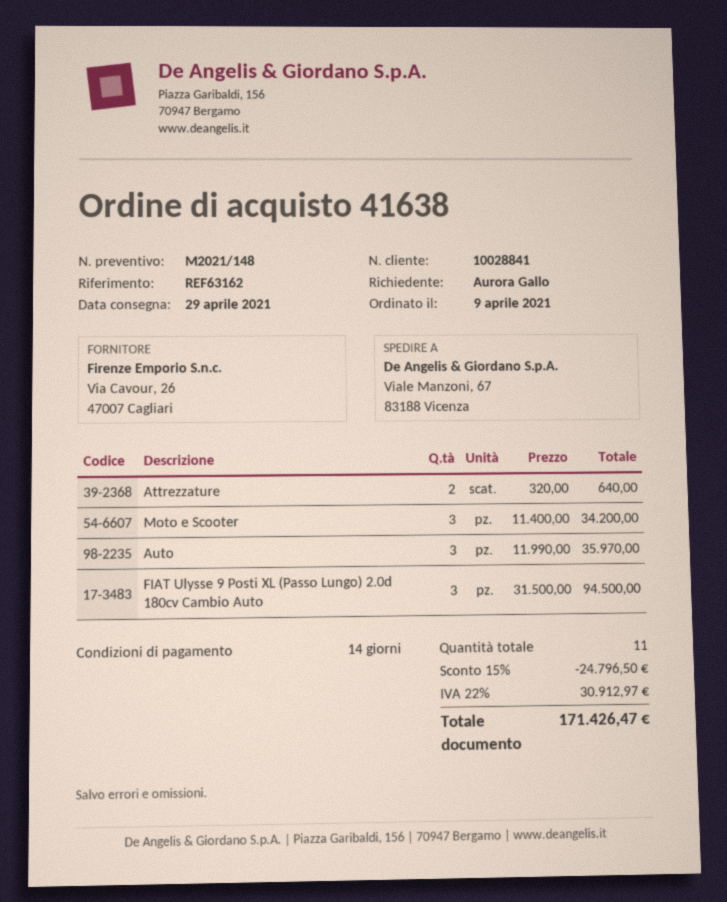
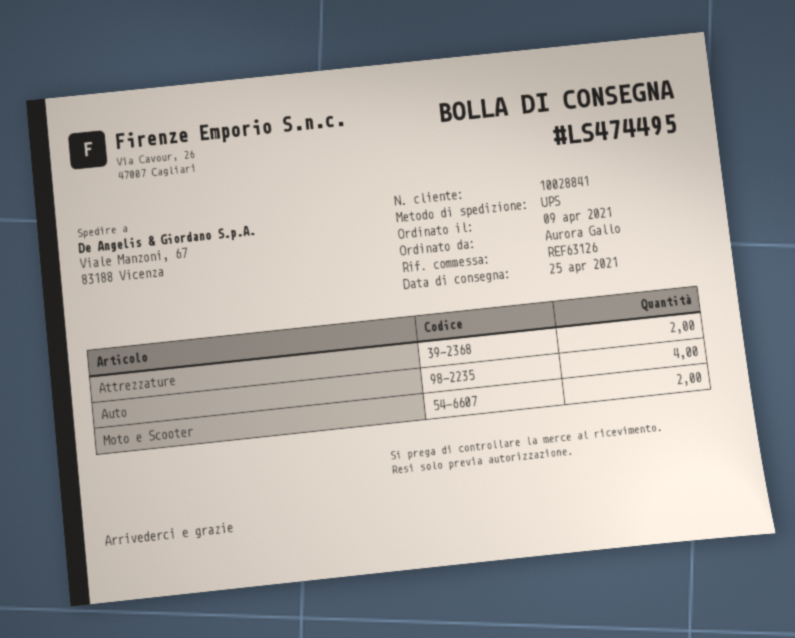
delivery date: 2021-04-29 -> 2021-04-25
reference: REF63162 -> REF63126
Moto e Scooter: 3 -> 2
Auto: 3 -> 4
FIAT Ulysse 9 Posti XL (Passo Lungo) 2.0d 180cv Cambio Auto: 3 -> none

